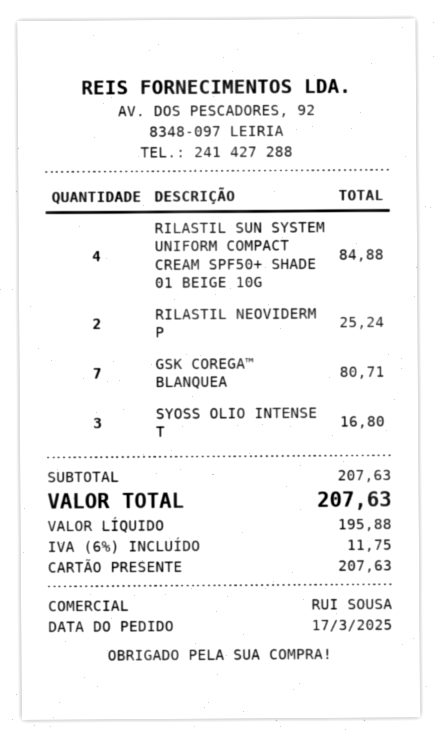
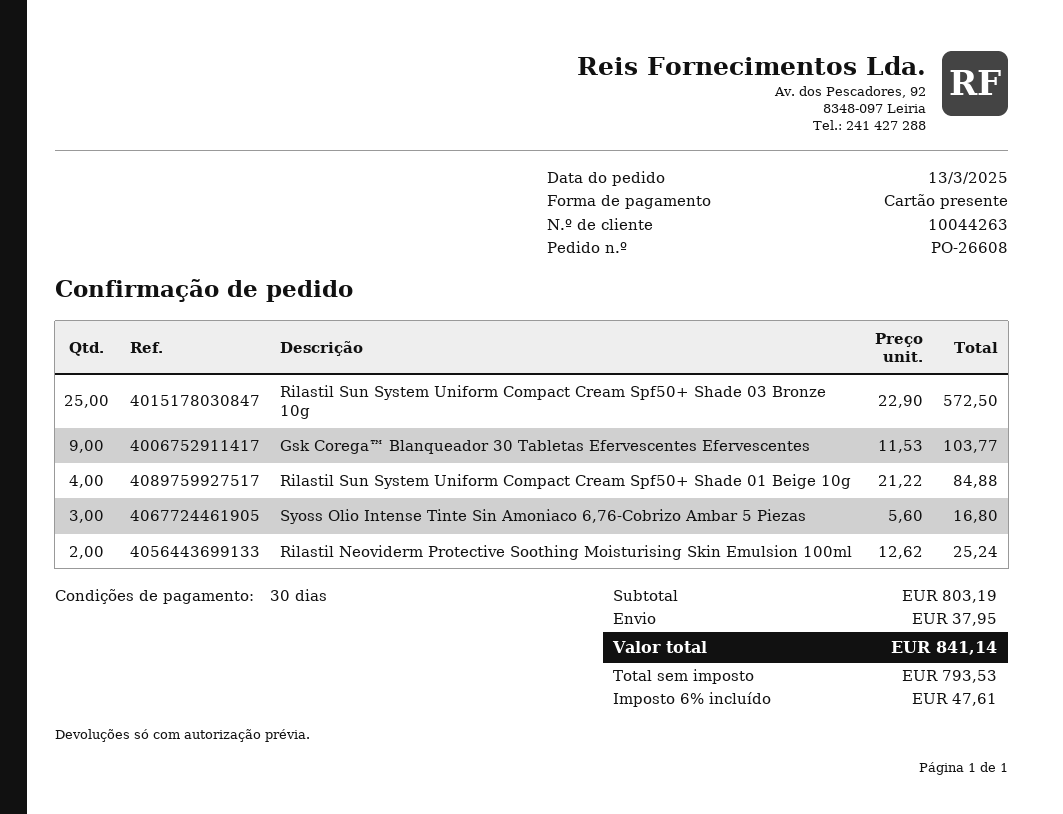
order date: 2025-03-17 -> 2025-03-13
GSK COREGA™ BLANQUEA: 7 for 80.71 -> 9 for 103.77
Rilastil Sun System Uniform Compact Cream Spf50+ Shade 03 Bronze 10g: none -> 25 for 572.50
subtotal: 207.63 -> 803.19
shipping: none -> 37.95
net: 195.88 -> 793.53
tax: 6% = 11.75 -> 6% = 47.61
total: 207.63 -> 841.14

